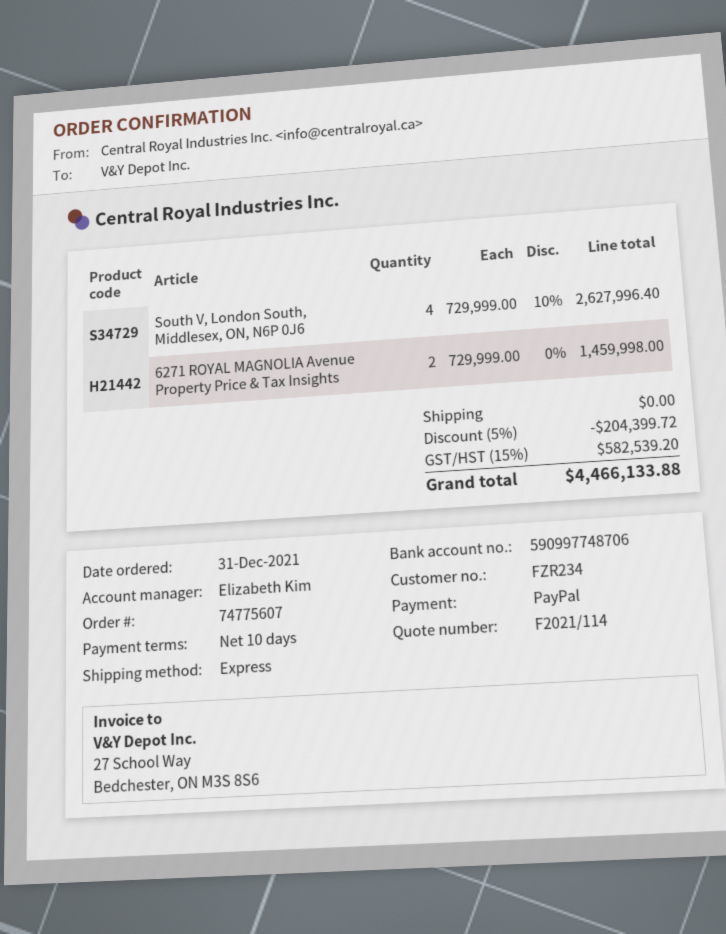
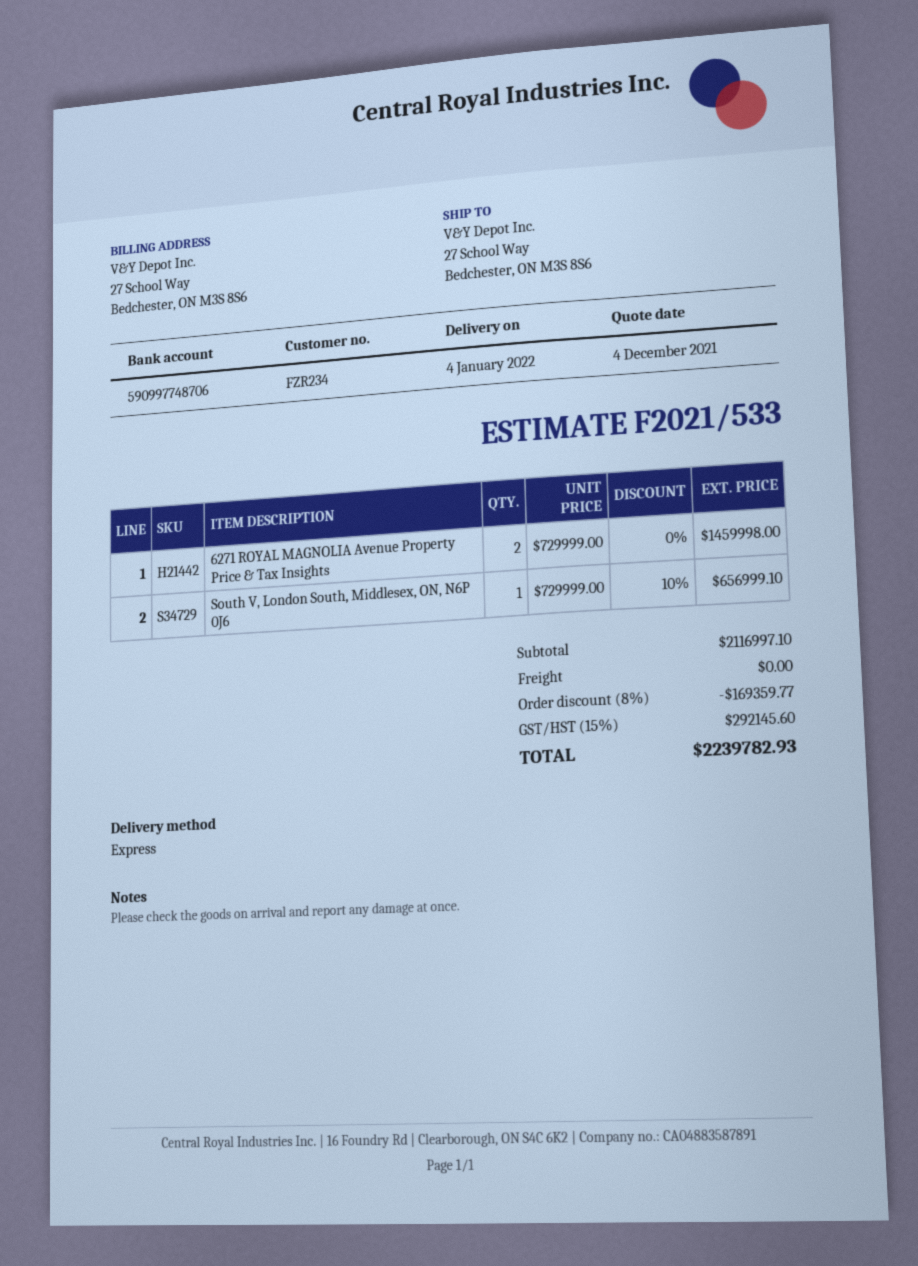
quote number: F2021/114 -> F2021/533
South V, London South, Middlesex, ON, N6P 0J6: 4 x 729999.00 - 10% = 2627996.40 -> 1 x 729999.00 - 10% = 656999.10
discount: 5% = 204399.72 -> 8% = 169359.77
tax: 15% = 582539.20 -> 15% = 292145.60
total: 4466133.88 -> 2239782.93

